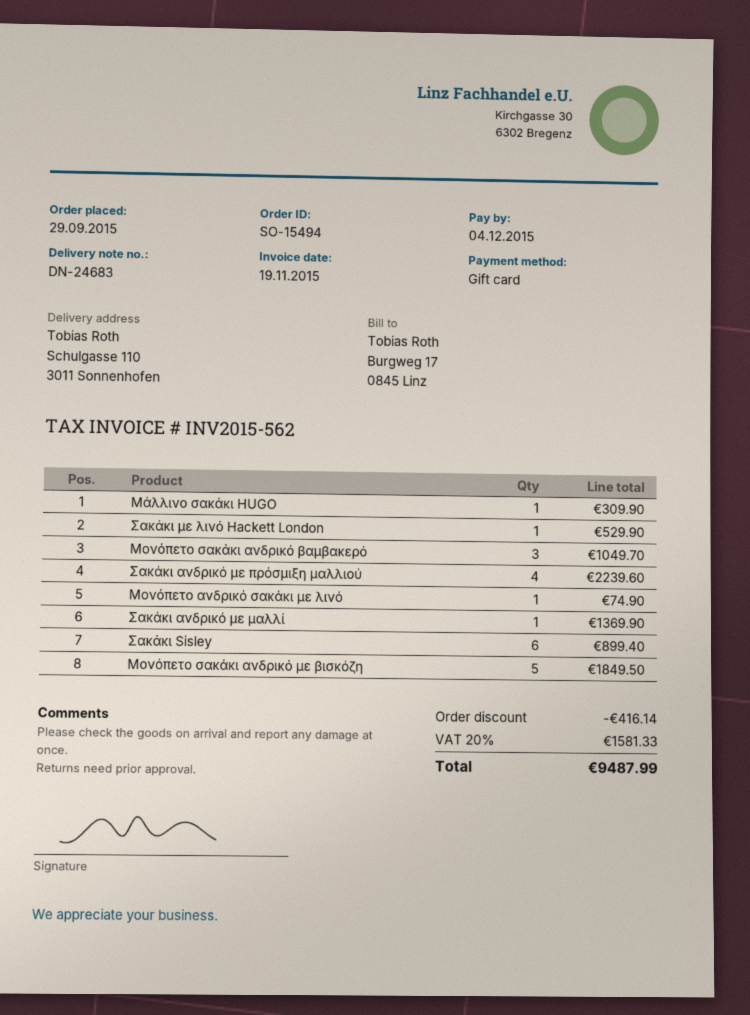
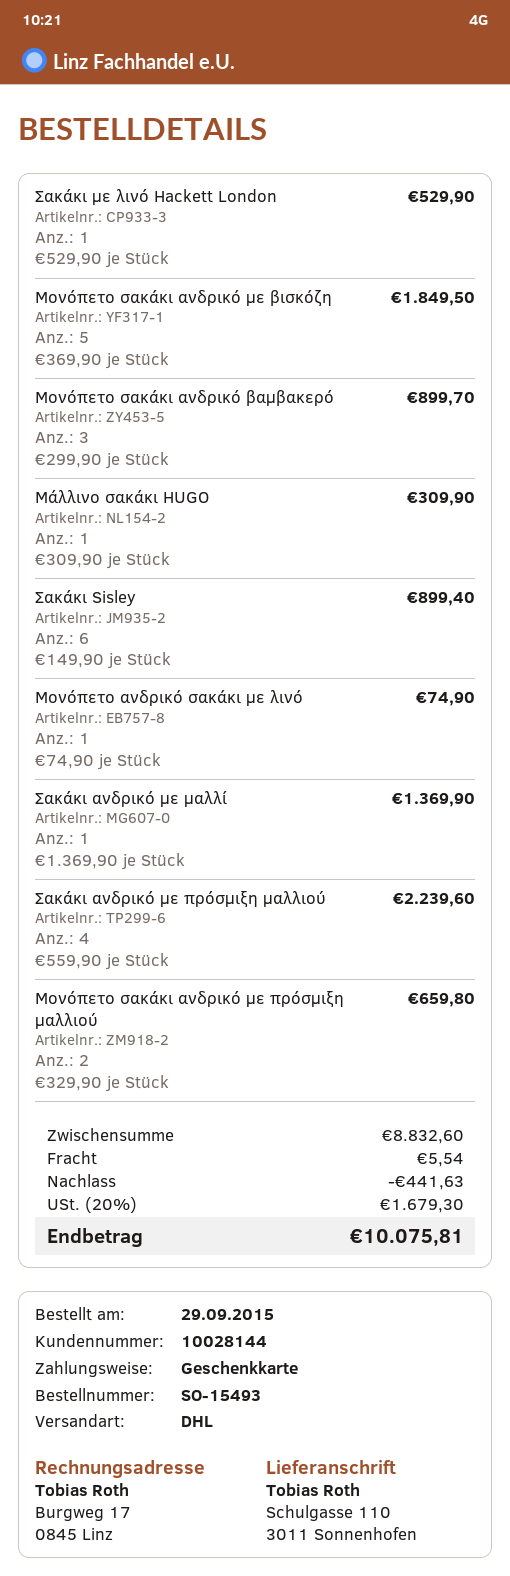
order number: SO-15494 -> SO-15493
Μονόπετο σακάκι ανδρικό βαμβακερό: 3 for 1049.70 -> 3 for 899.70
Μονόπετο σακάκι ανδρικό με πρόσμιξη μαλλιού: none -> 2 for 659.80
discount: 416.14 -> 441.63
shipping: none -> 5.54
tax: 20% = 1581.33 -> 20% = 1679.30
total: 9487.99 -> 10075.81

